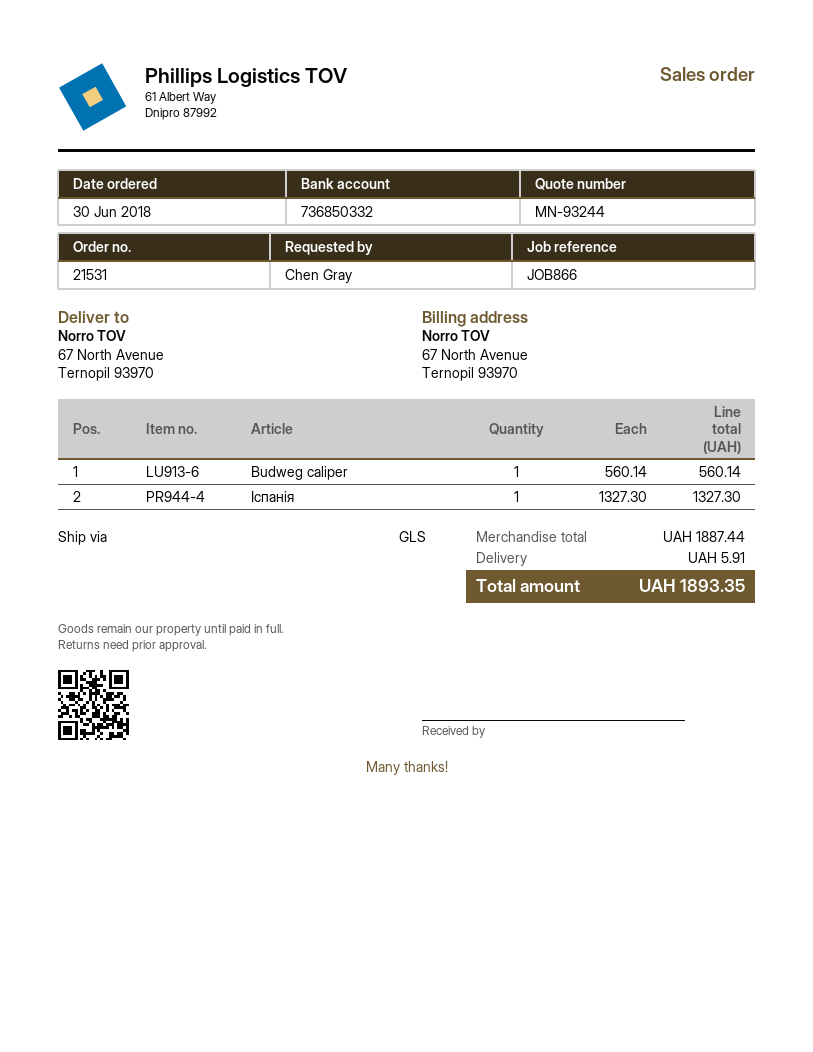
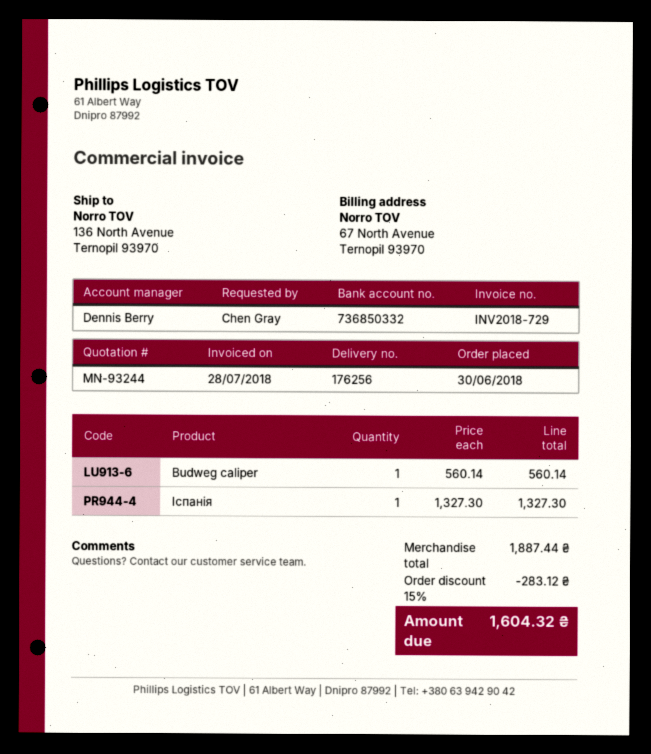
ship to: 67 North Avenue, Ternopil 93970 -> 136 North Avenue, Ternopil 93970
discount: none -> 15% = 283.12
shipping: 5.91 -> none
total: 1893.35 -> 1604.32

